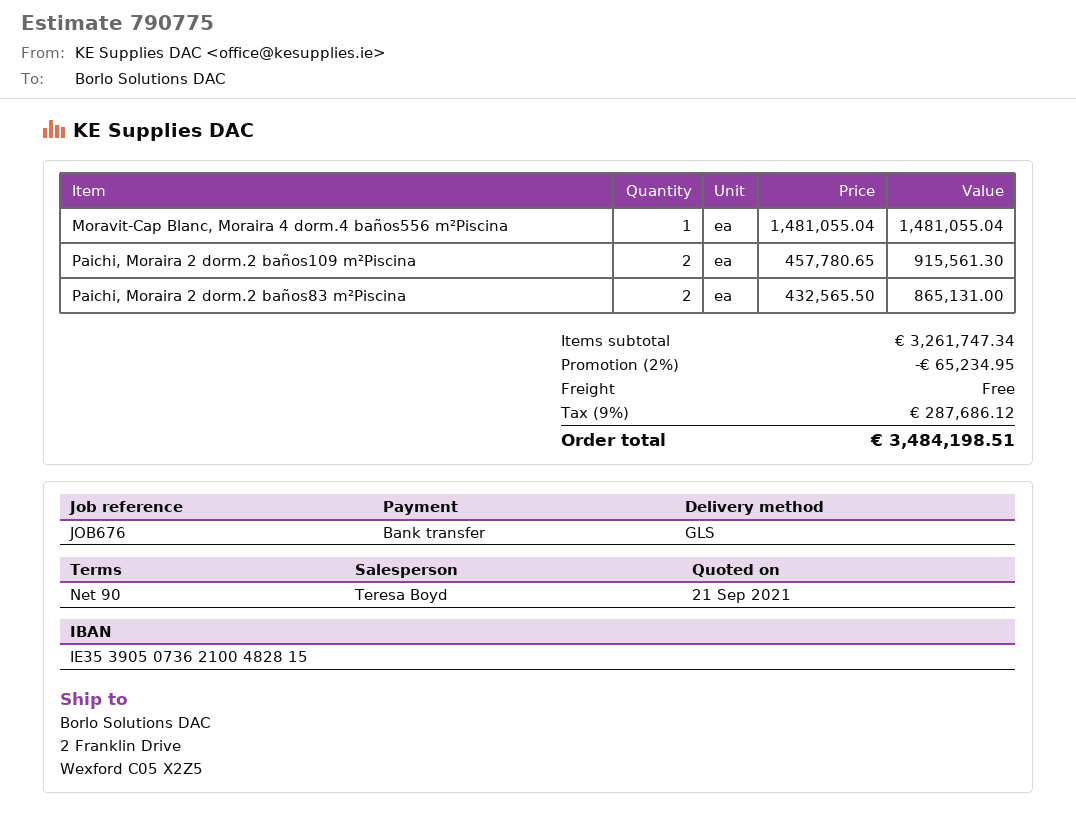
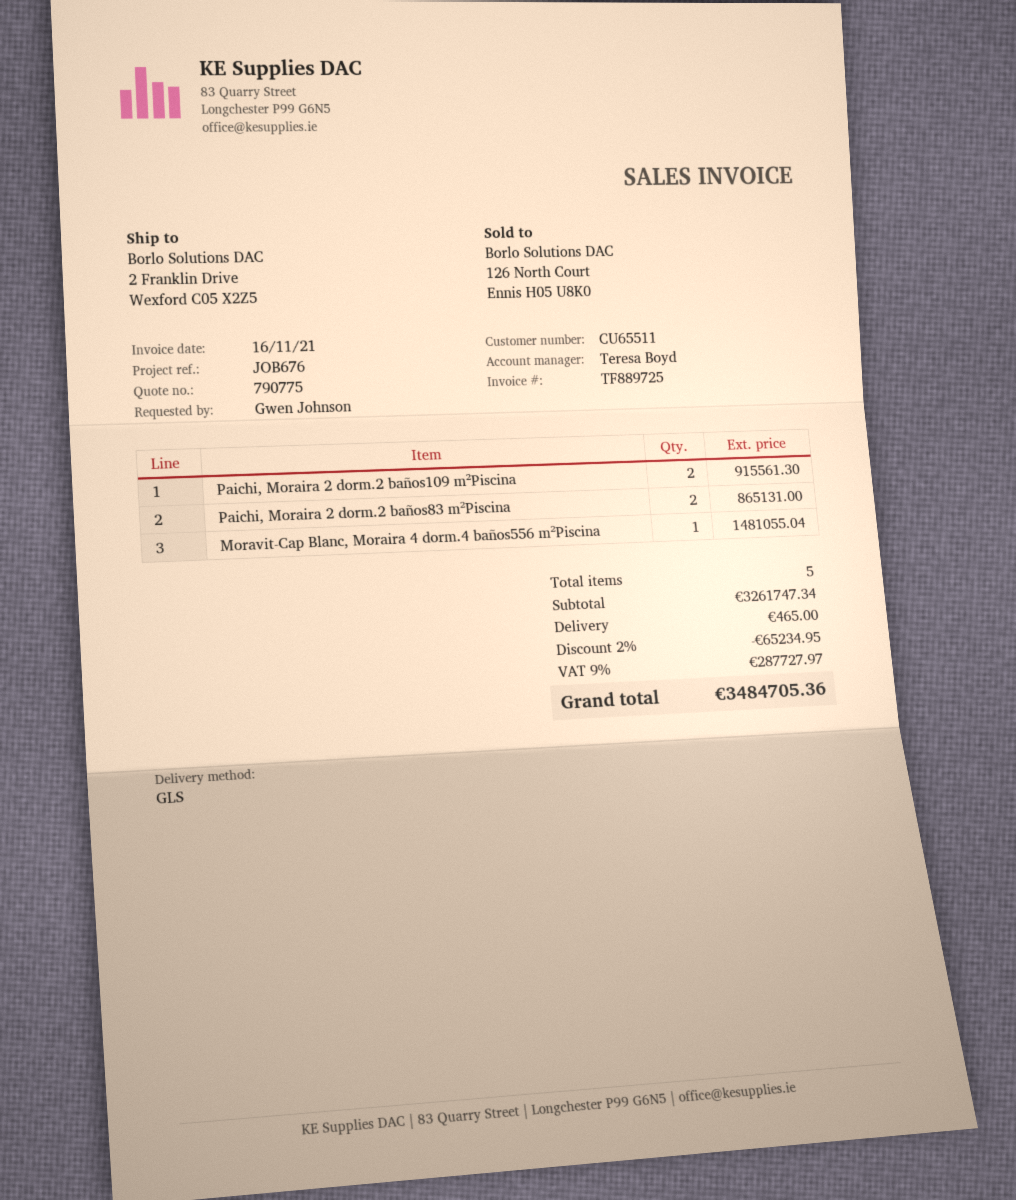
shipping: 0.00 -> 465.00
tax: 9% = 287686.12 -> 9% = 287727.97
total: 3484198.51 -> 3484705.36

